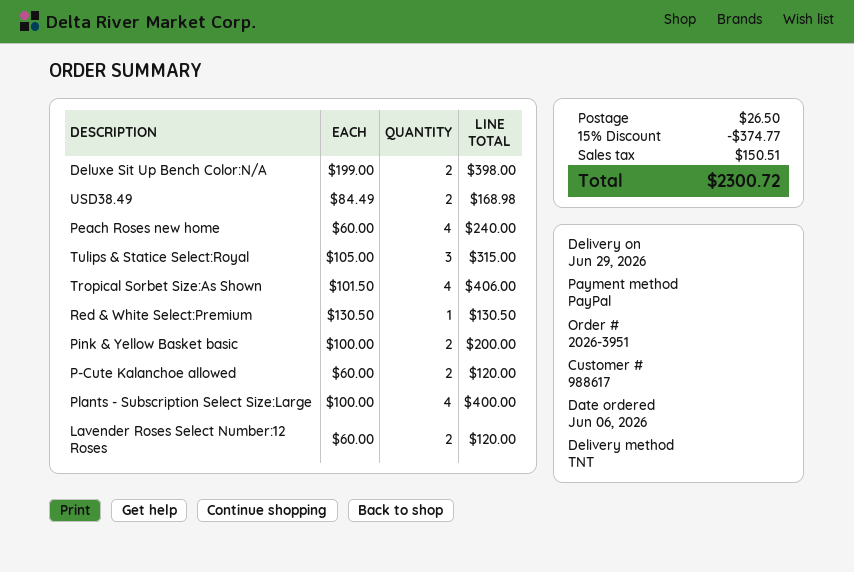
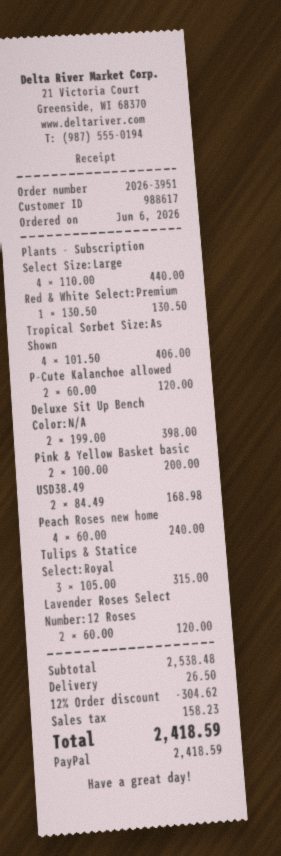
Plants - Subscription Select Size:Large: 4 x 100.00 = 400.00 -> 4 x 110.00 = 440.00
discount: 15% = 374.77 -> 12% = 304.62
tax: 150.51 -> 158.23
total: 2300.72 -> 2418.59

